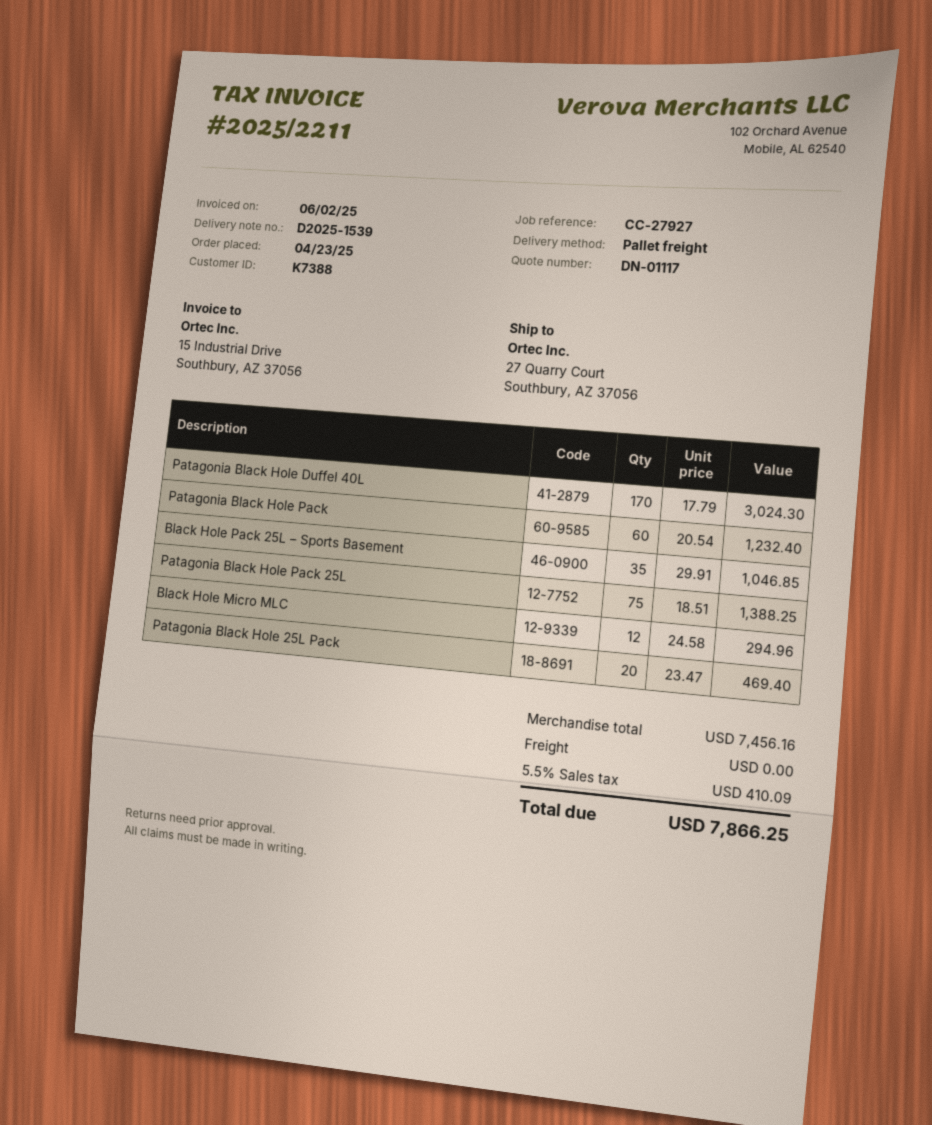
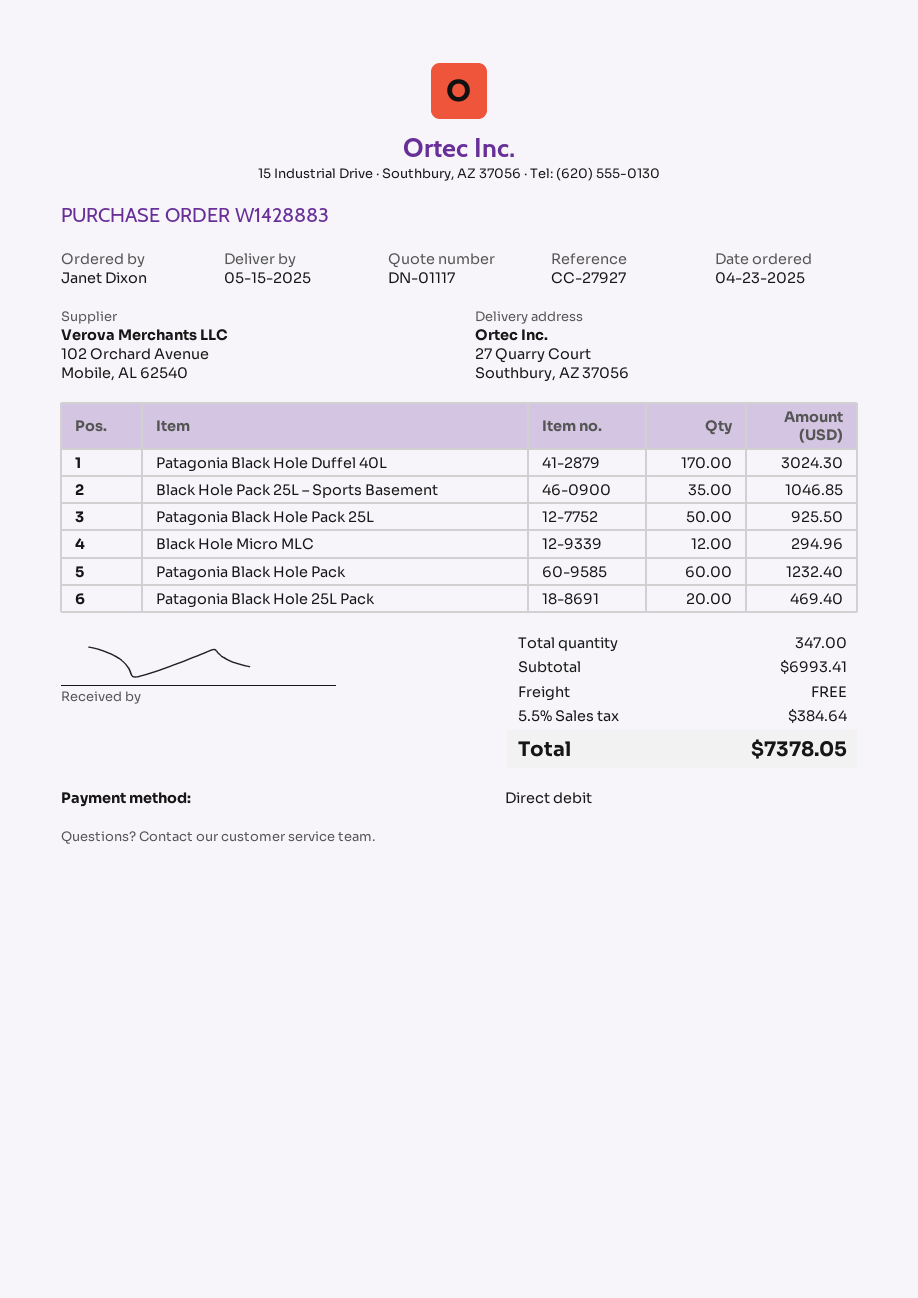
Patagonia Black Hole Pack 25L: 75 for 1388.25 -> 50 for 925.50
subtotal: 7456.16 -> 6993.41
tax: 5.5% = 410.09 -> 5.5% = 384.64
total: 7866.25 -> 7378.05

